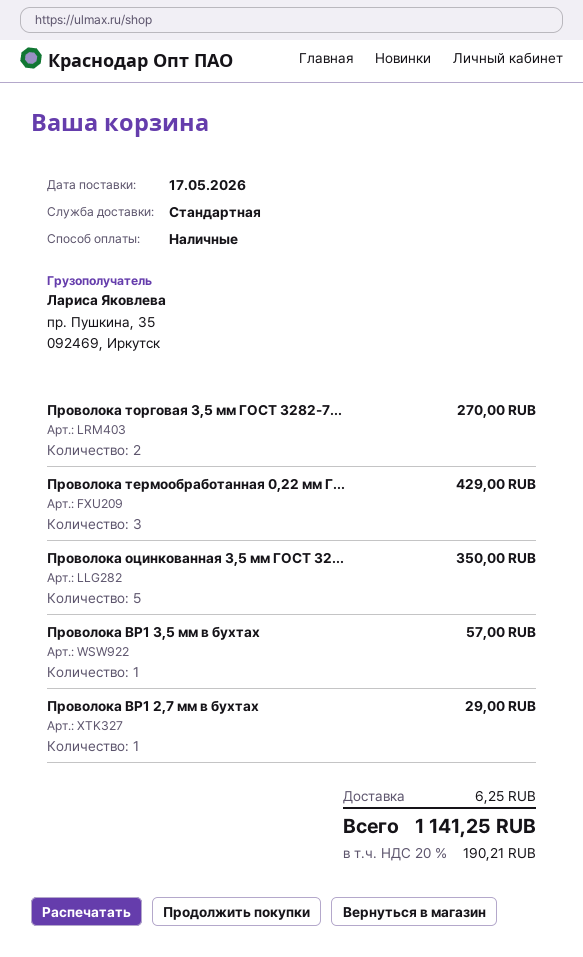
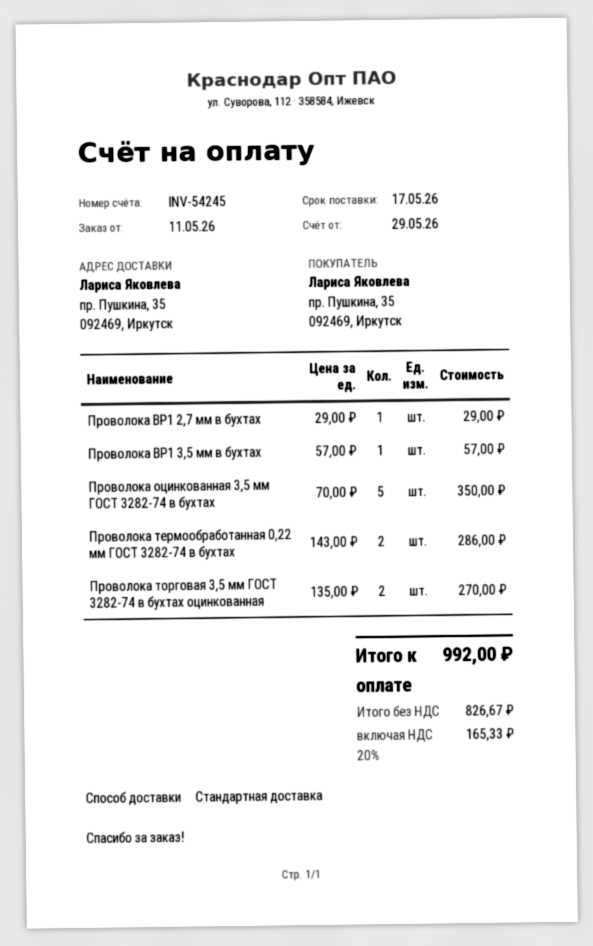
Проволока термообработанная 0,22 мм Г...: 3 for 429.00 -> 2 for 286.00
shipping: 6.25 -> none
tax: 20% = 190.21 -> 20% = 165.33
total: 1141.25 -> 992.00

